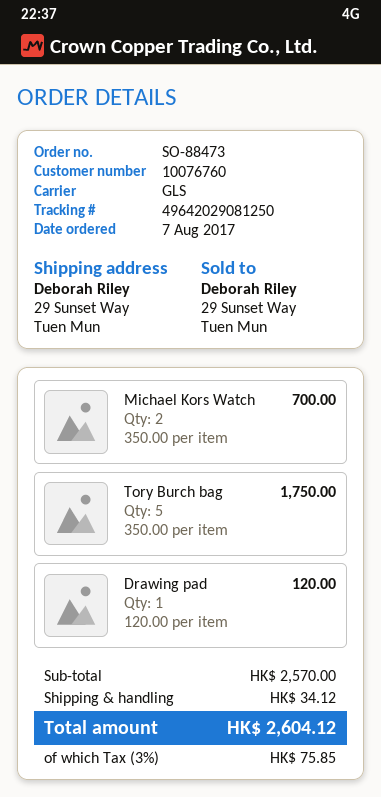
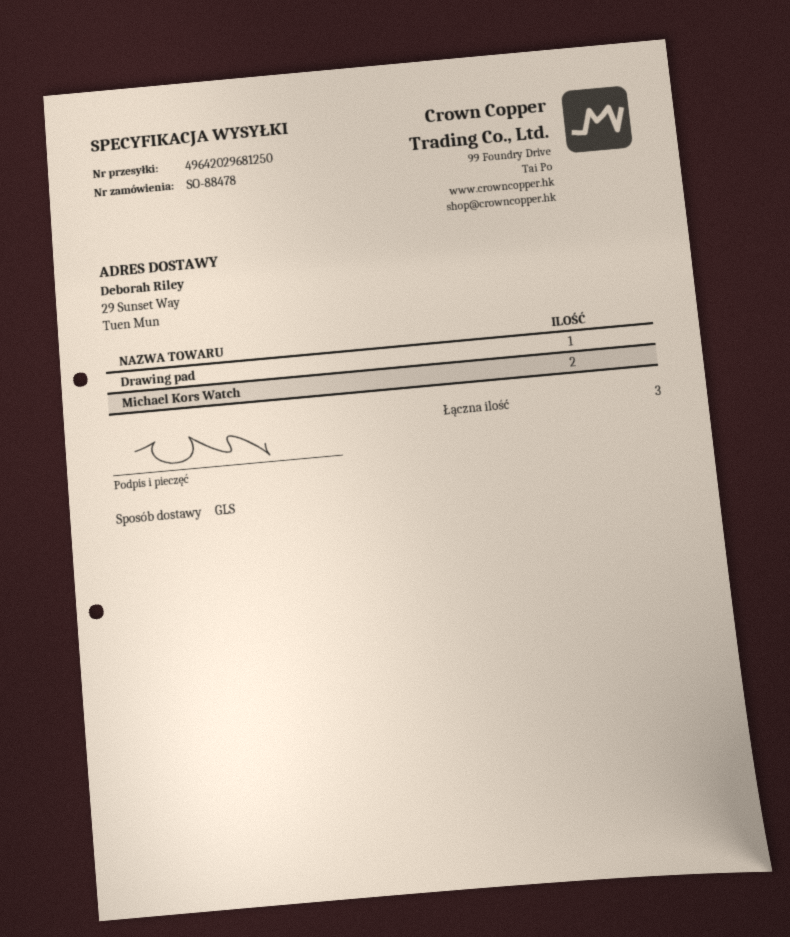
order number: SO-88473 -> SO-88478
tracking number: 49642029081250 -> 49642029681250
Tory Burch bag: 5 -> none

